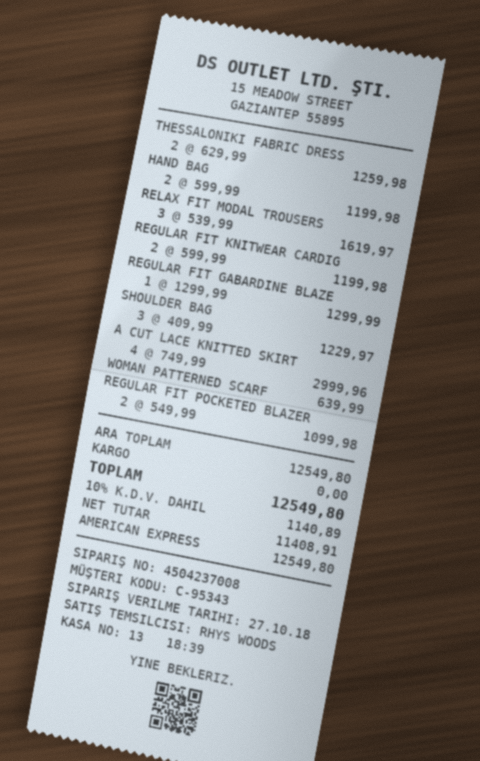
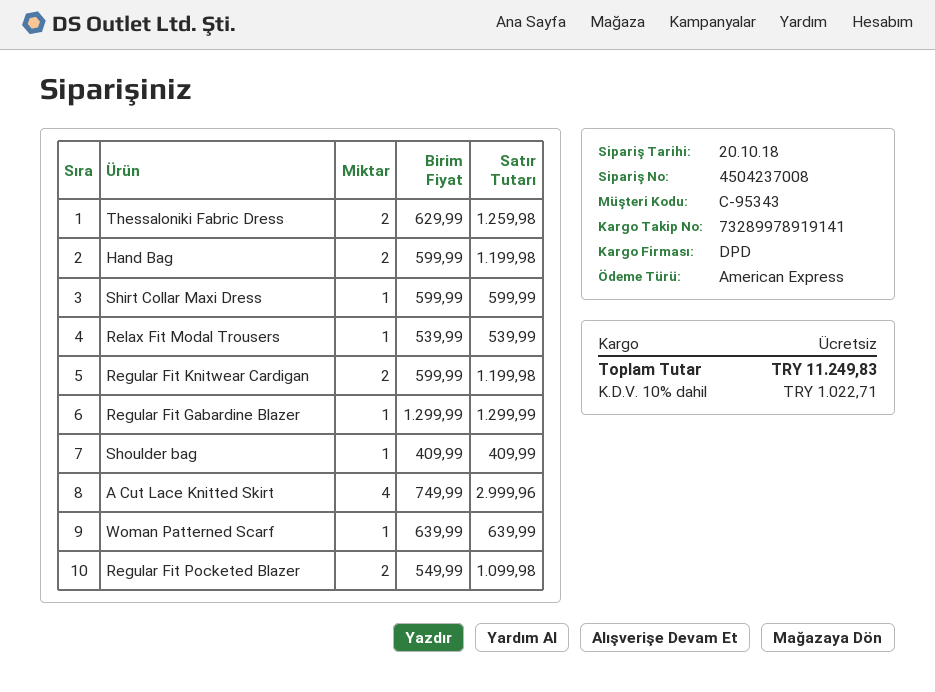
order date: 2018-10-27 -> 2018-10-20
RELAX FIT MODAL TROUSERS: 3 x 539.99 = 1619.97 -> 1 x 539.99 = 539.99
SHOULDER BAG: 3 x 409.99 = 1229.97 -> 1 x 409.99 = 409.99
Shirt Collar Maxi Dress: none -> 1 x 599.99 = 599.99
tax: 10% = 1140.89 -> 10% = 1022.71
total: 12549.80 -> 11249.83

